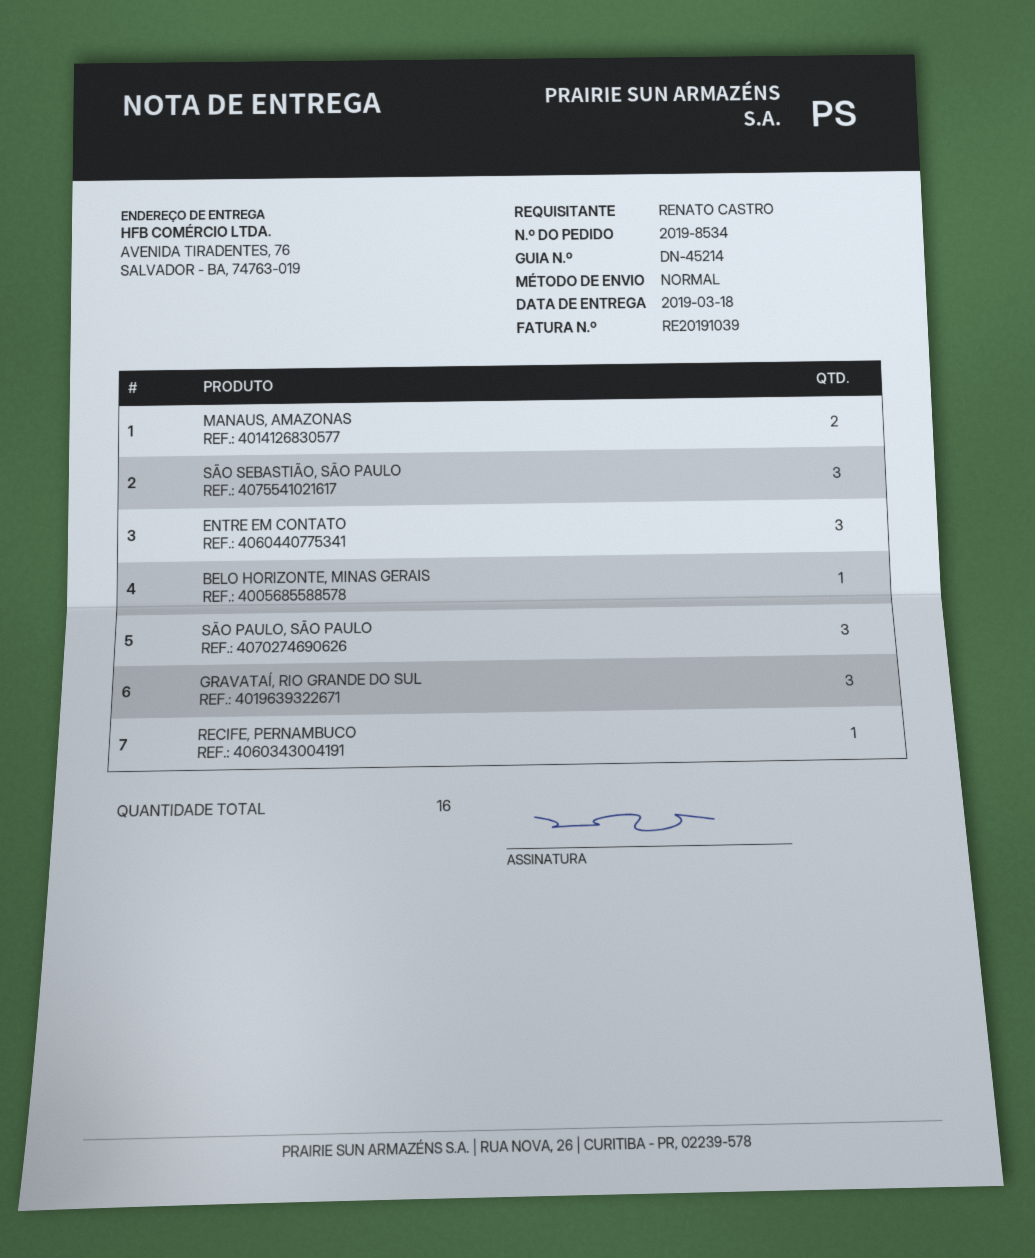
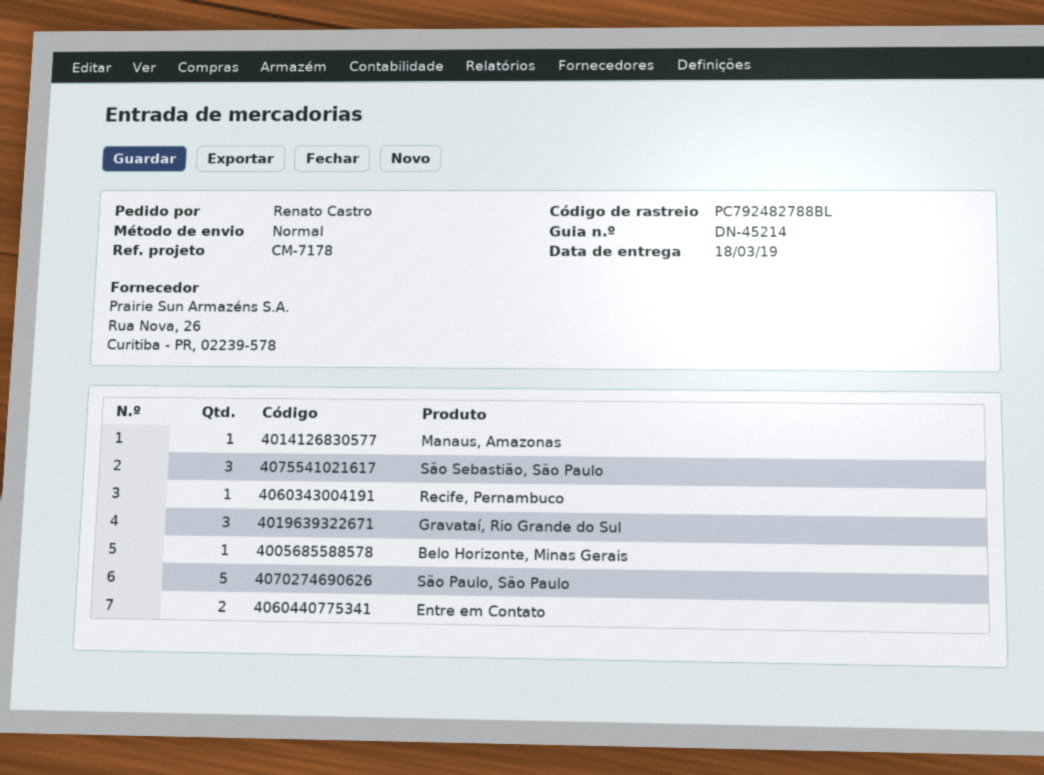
MANAUS, AMAZONAS: 2 -> 1
ENTRE EM CONTATO: 3 -> 2
SÃO PAULO, SÃO PAULO: 3 -> 5

